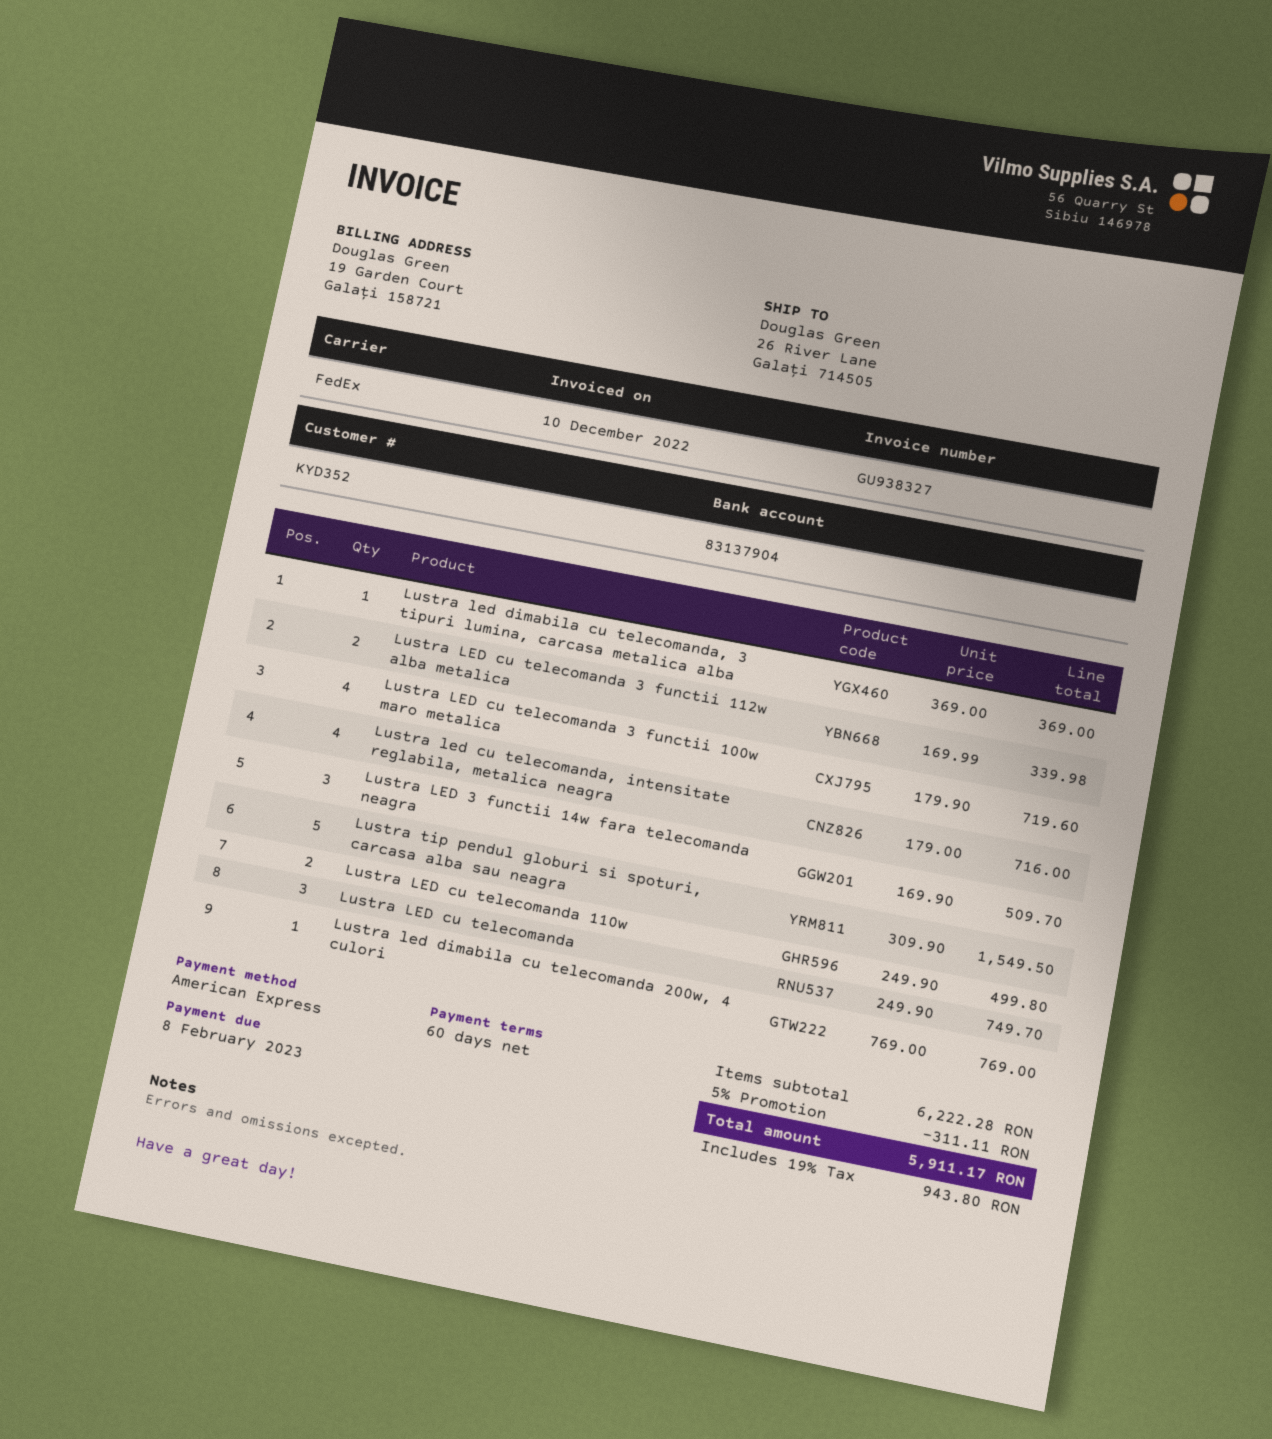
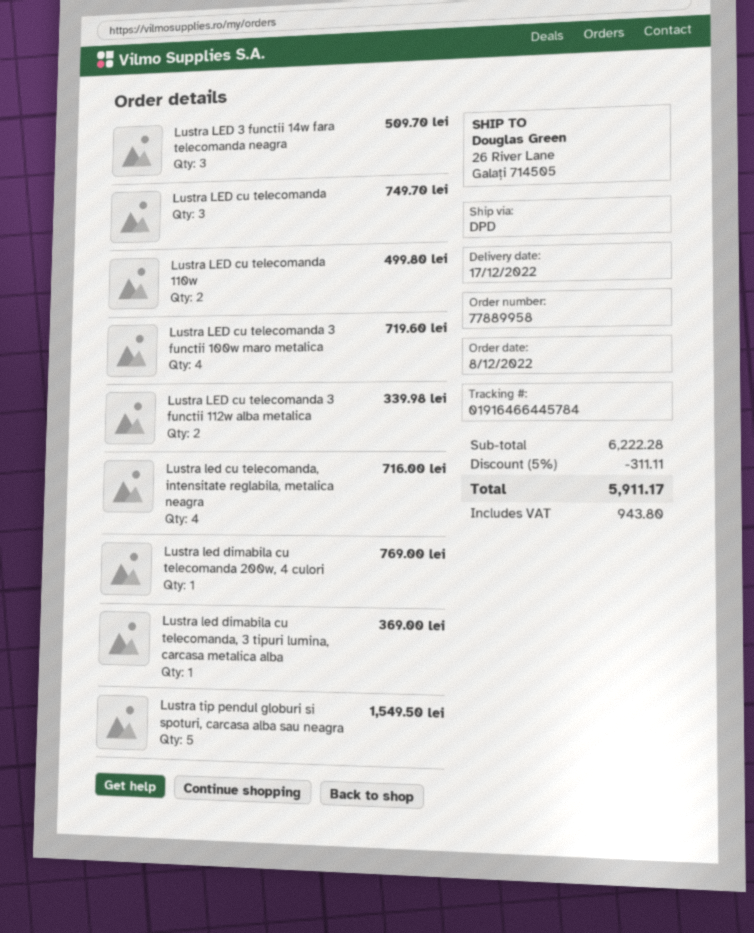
shipping method: FedEx -> DPD

